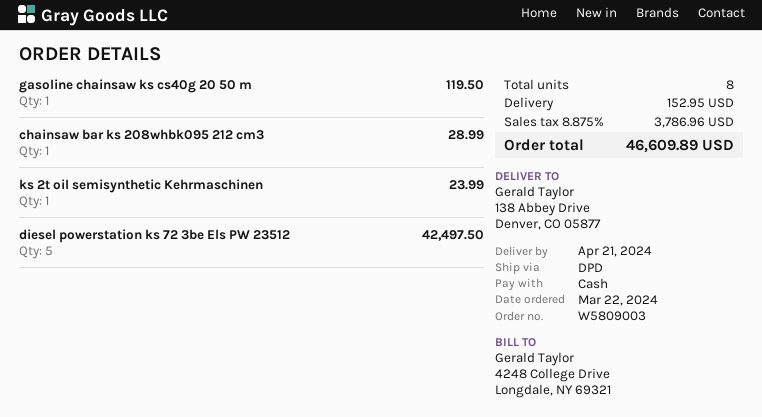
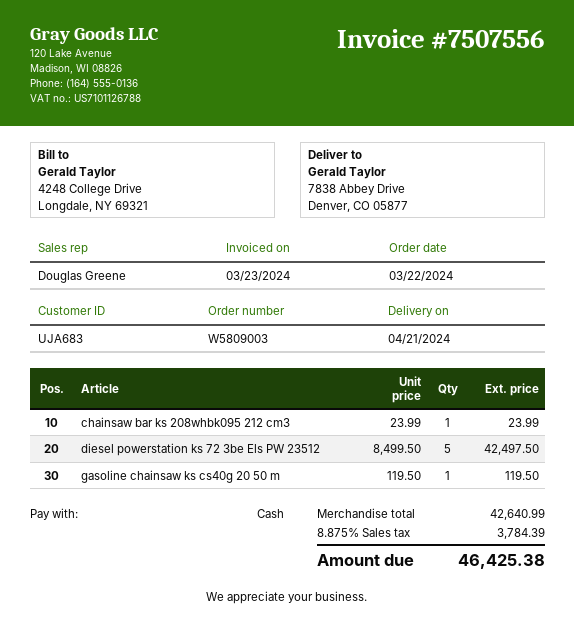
ship to: 138 Abbey Drive, Denver, CO 05877 -> 7838 Abbey Drive, Denver, CO 05877
chainsaw bar ks 208whbk095 212 cm3: 1 for 28.99 -> 1 for 23.99
ks 2t oil semisynthetic Kehrmaschinen: 1 for 23.99 -> none
shipping: 152.95 -> none
tax: 8.875% = 3786.96 -> 8.875% = 3784.39
total: 46609.89 -> 46425.38

